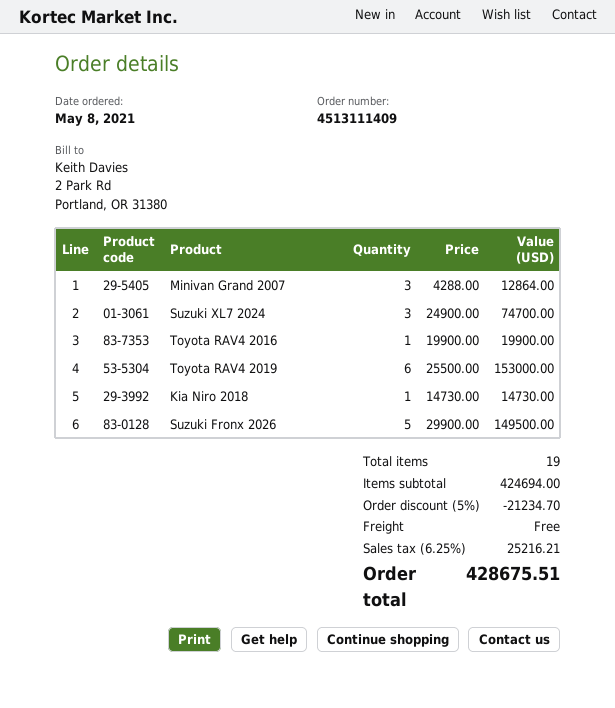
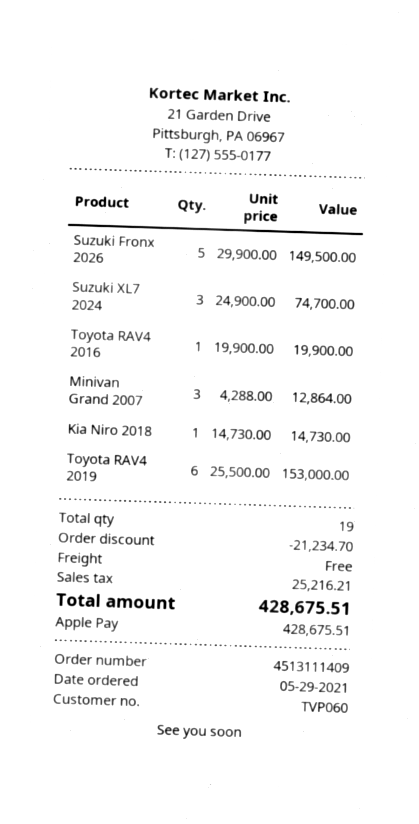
order date: 2021-05-08 -> 2021-05-29

